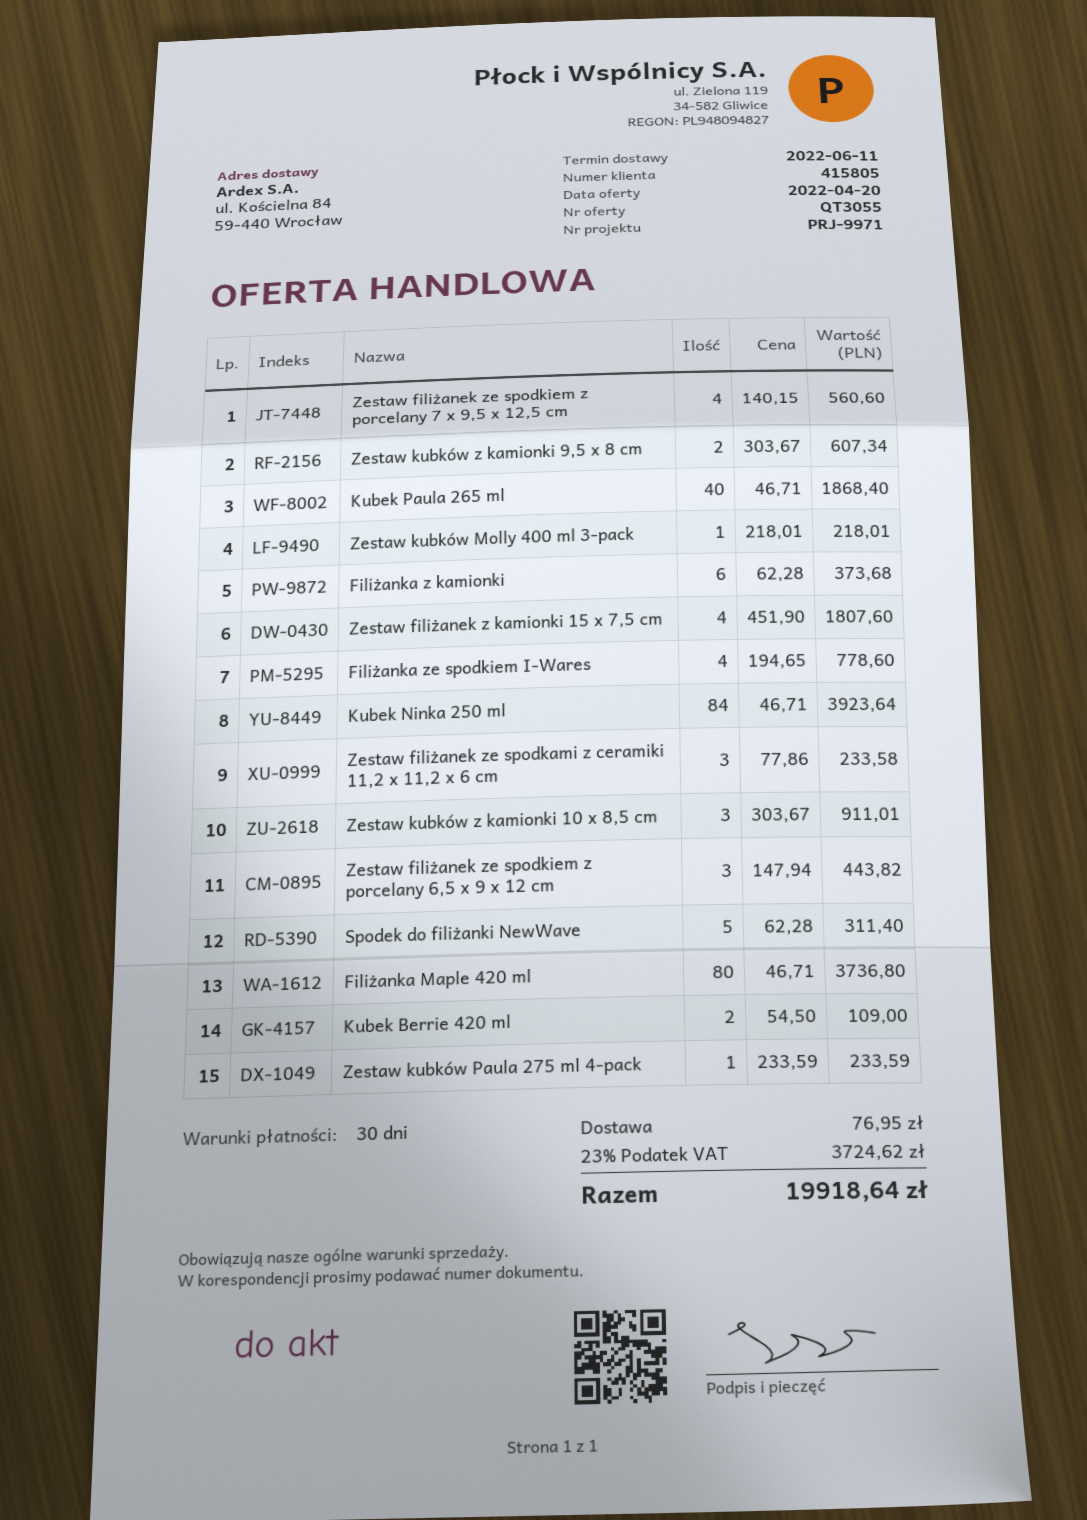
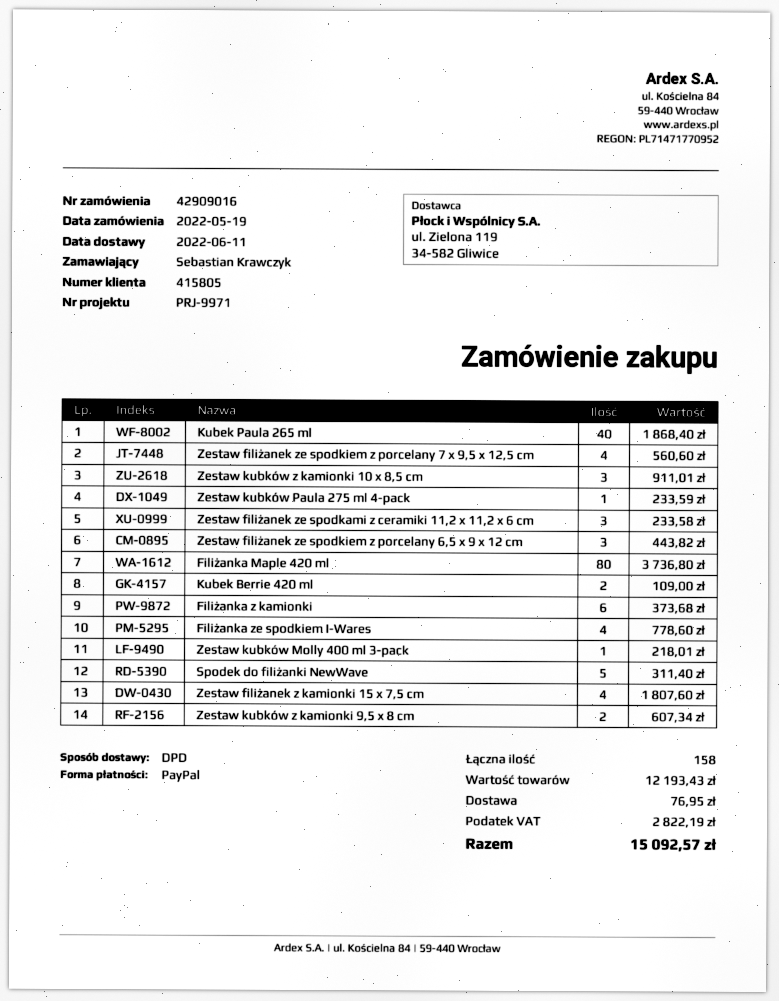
Kubek Ninka 250 ml: 84 for 3923.64 -> none
tax: 3724.62 -> 2822.19
total: 19918.64 -> 15092.57

